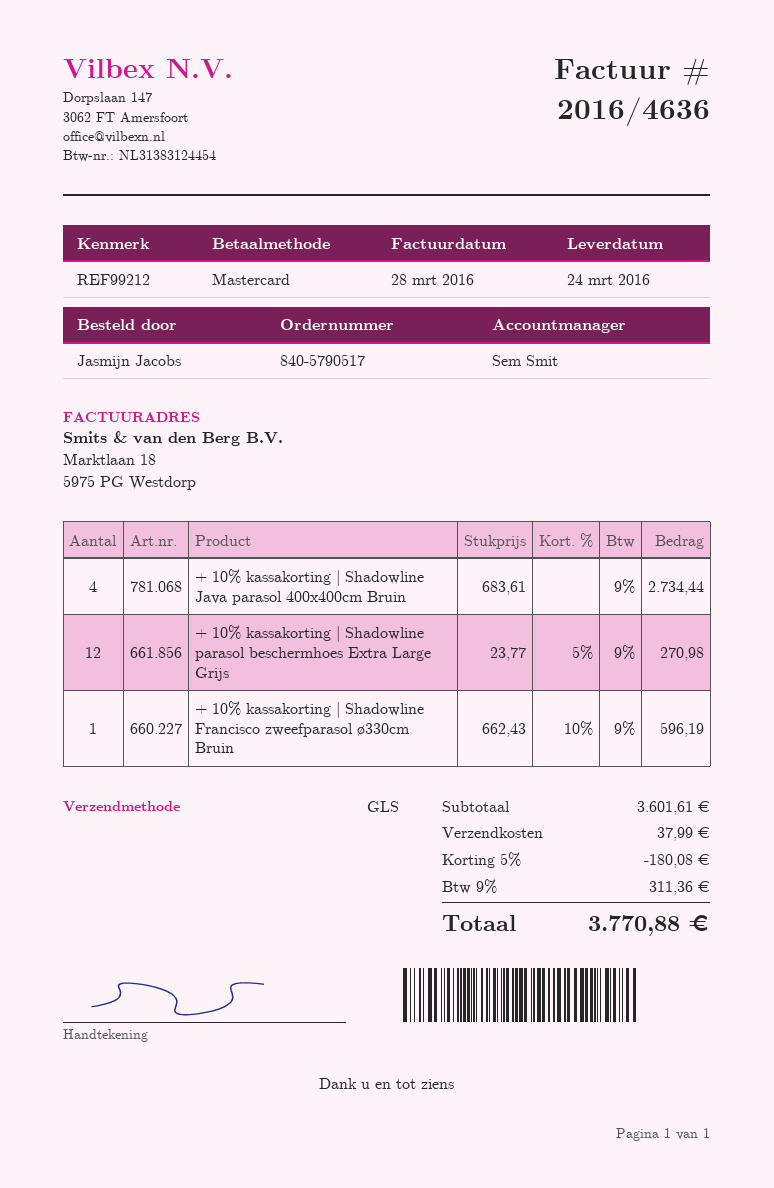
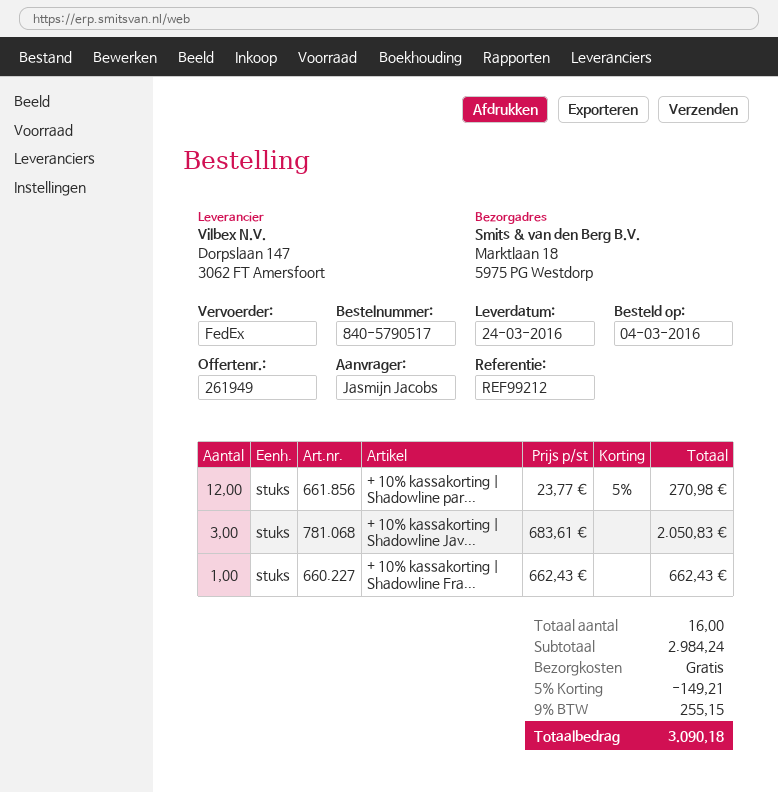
shipping method: GLS -> FedEx
+ 10% kassakorting | Shadowline Java parasol 400x400cm Bruin: 4 x 683.61 = 2734.44 -> 3 x 683.61 = 2050.83
+ 10% kassakorting | Shadowline Francisco zweefparasol ø330cm Bruin: 1 x 662.43 - 10% = 596.19 -> 1 x 662.43 = 662.43
subtotal: 3601.61 -> 2984.24
discount: 5% = 180.08 -> 5% = 149.21
shipping: 37.99 -> 0.00
tax: 9% = 311.36 -> 9% = 255.15
total: 3770.88 -> 3090.18

